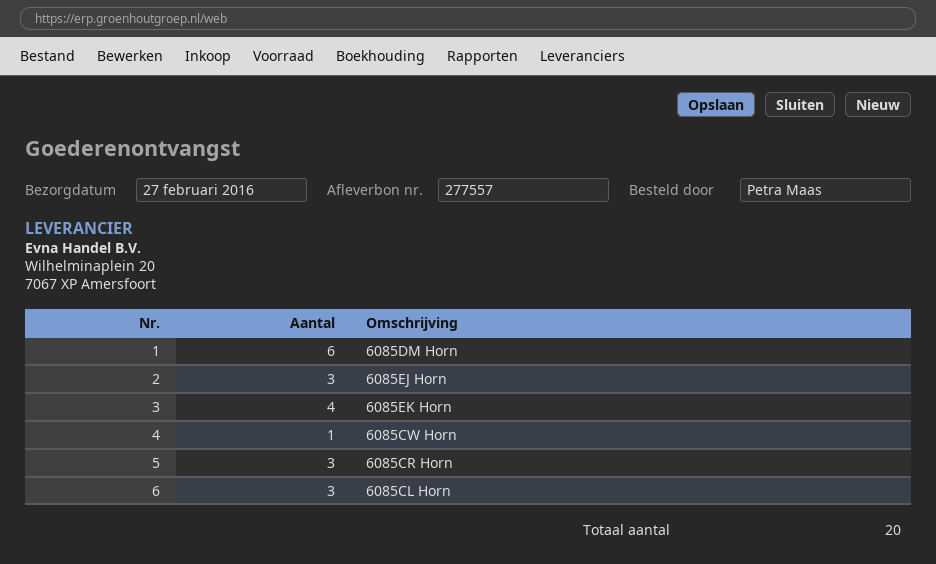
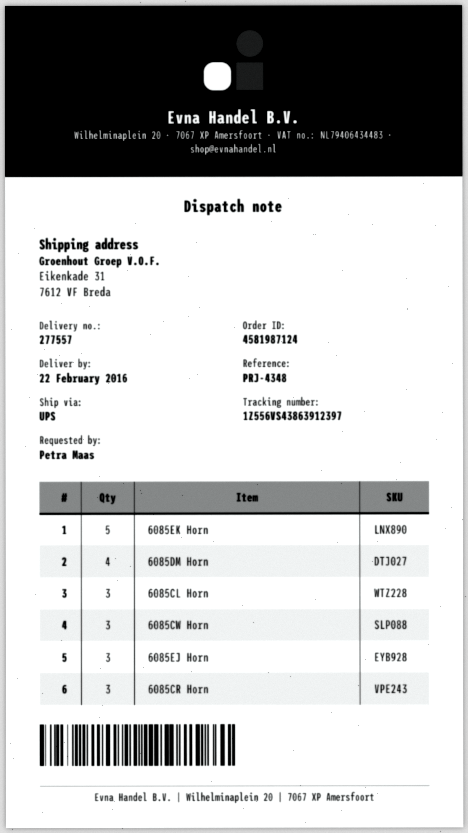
delivery date: 2016-02-27 -> 2016-02-22
6085DM Horn: 6 -> 4
6085EK Horn: 4 -> 5
6085CW Horn: 1 -> 3

